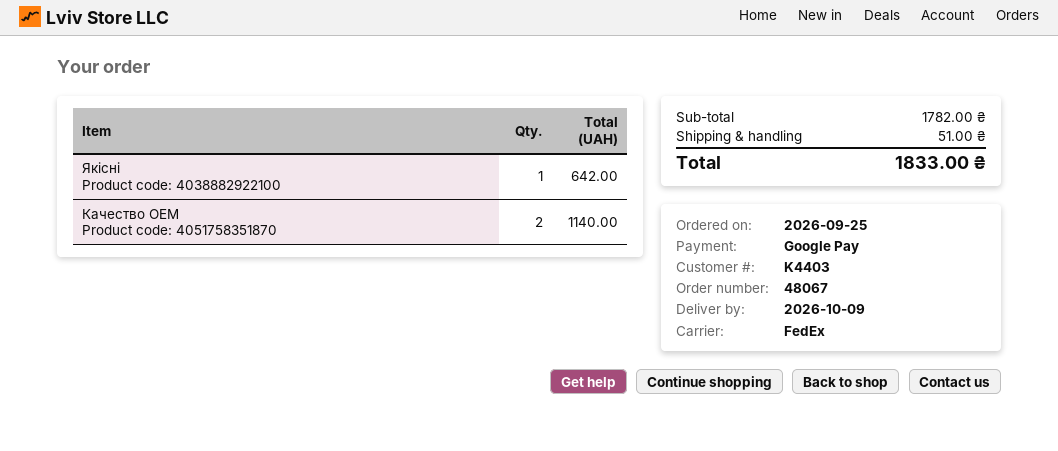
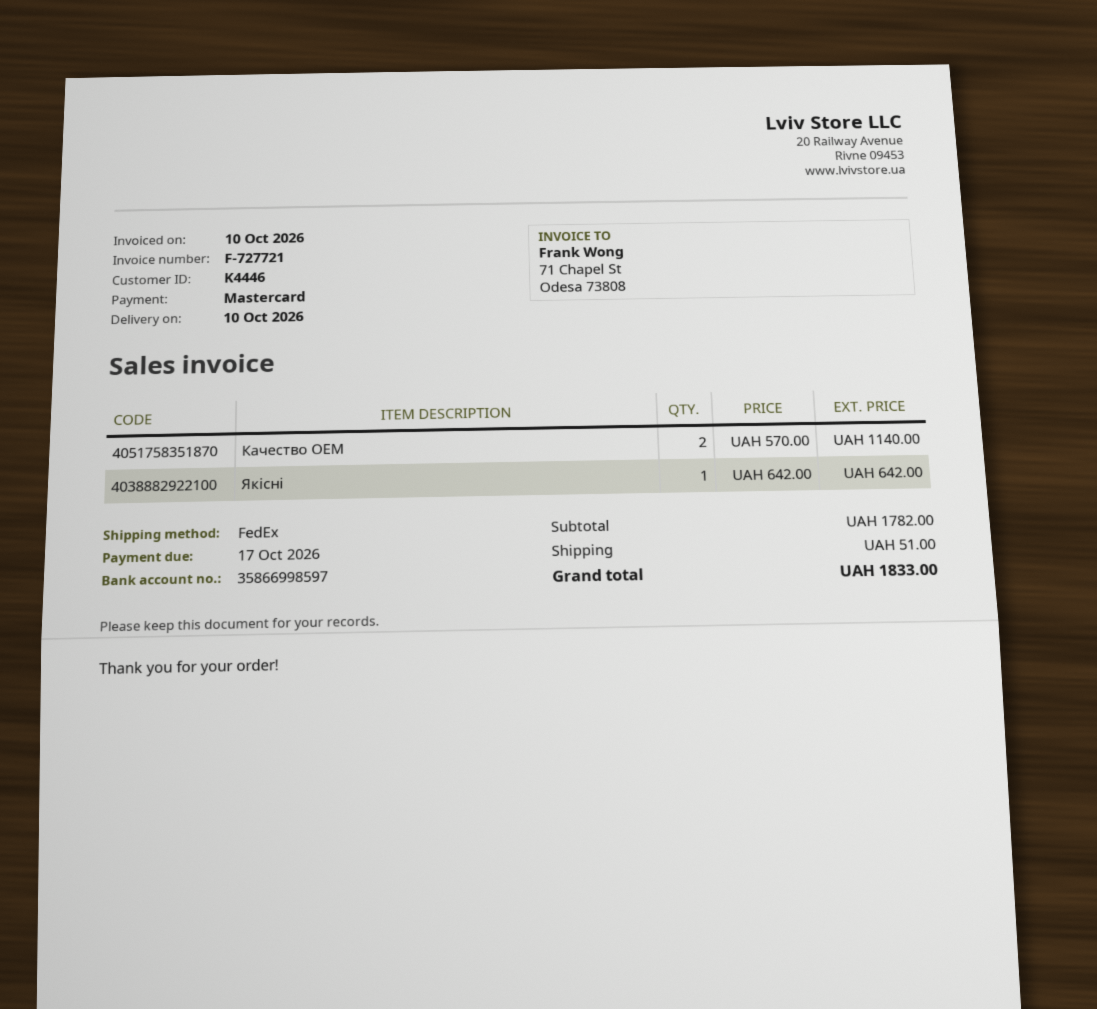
delivery date: 2026-10-09 -> 2026-10-10
customer number: K4403 -> K4446
payment method: Google Pay -> Mastercard

